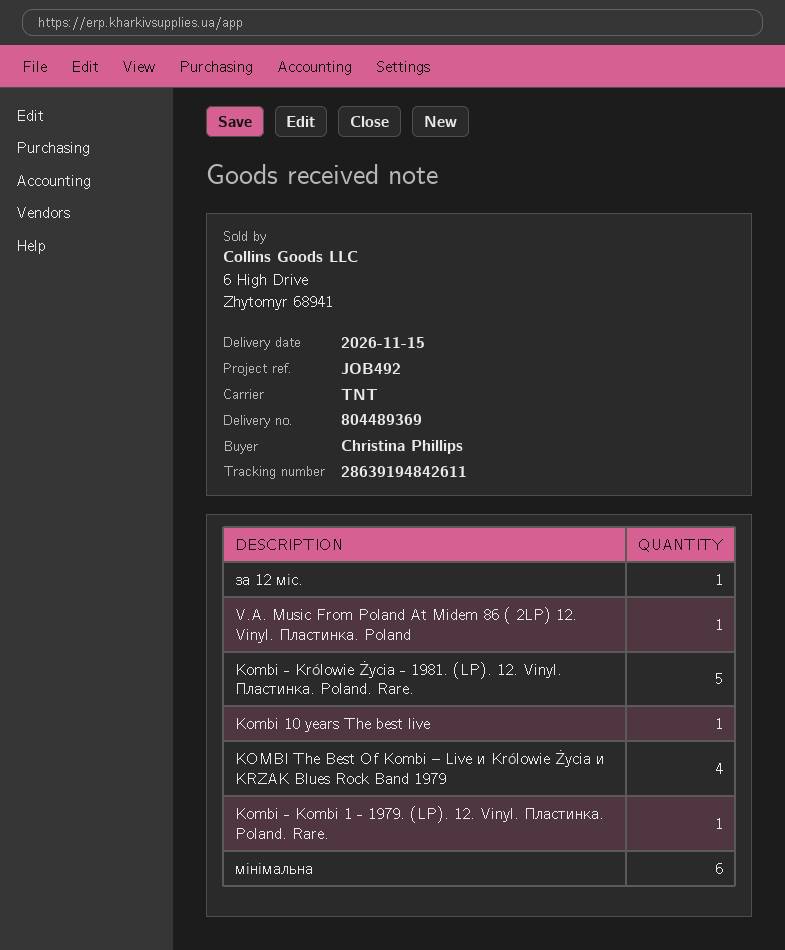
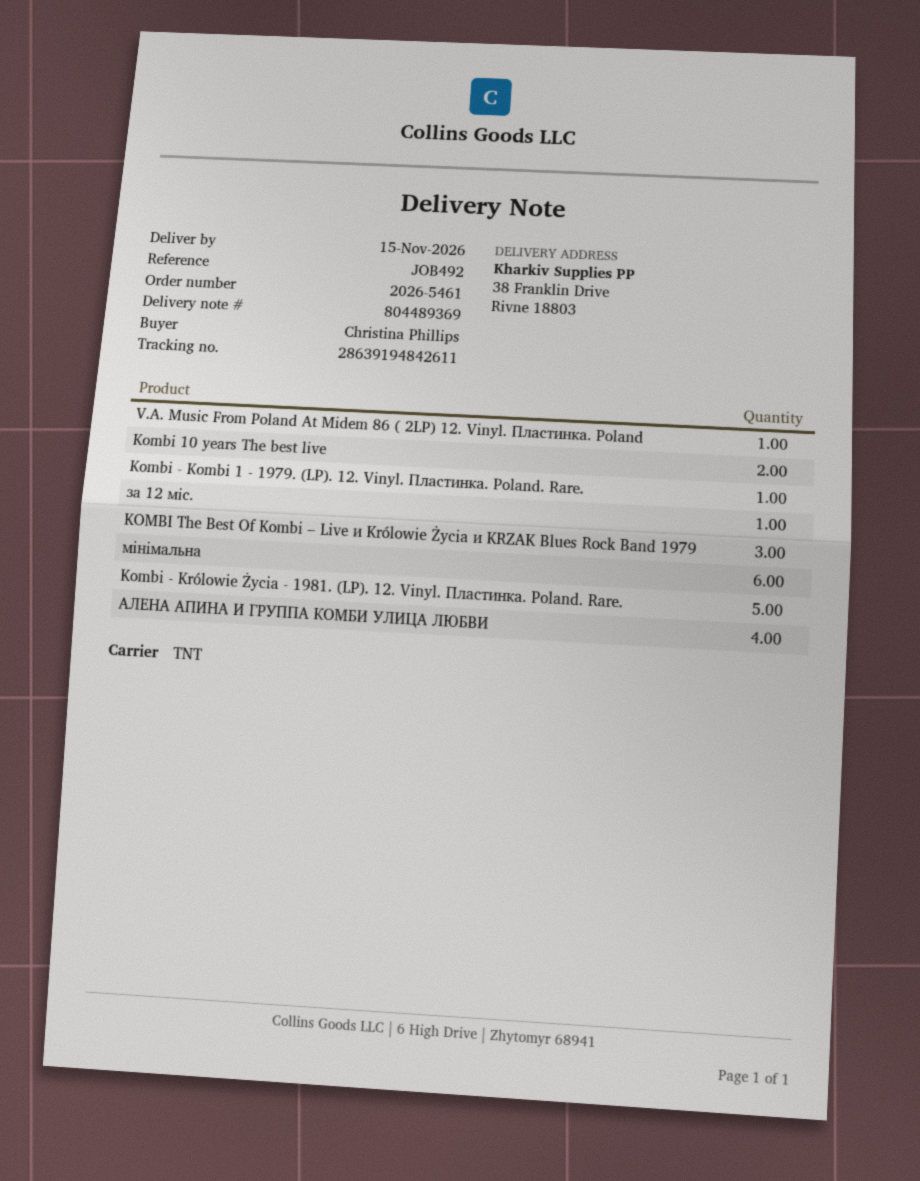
Kombi 10 years The best live: 1 -> 2
KOMBI The Best Of Kombi – Live и Królowie Życia и KRZAK Blues Rock Band 1979: 4 -> 3
АЛЕНА АПИНА И ГРУППА КОМБИ УЛИЦА ЛЮБВИ: none -> 4

